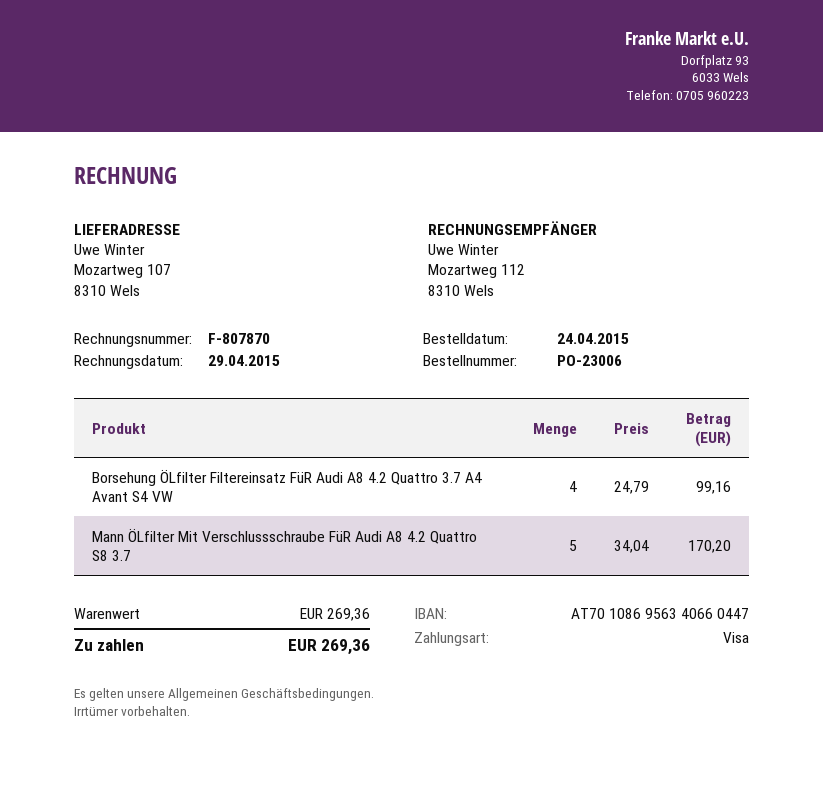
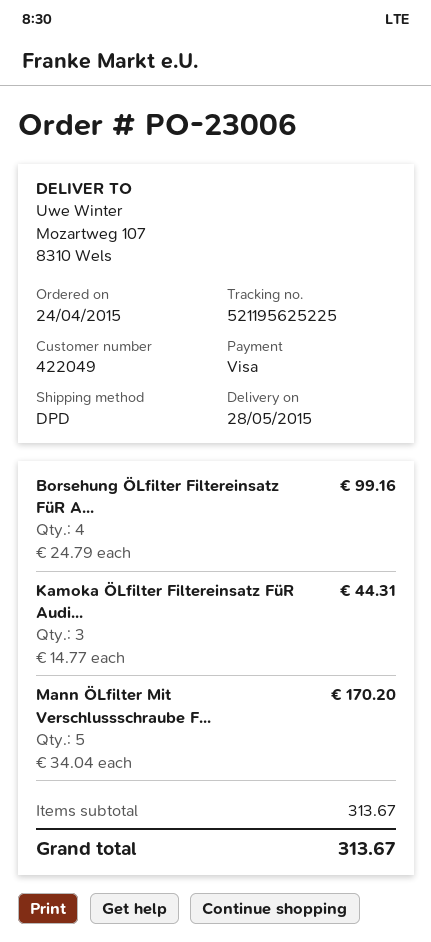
Kamoka ÖLfilter Filtereinsatz FüR Audi...: none -> 3 x 14.77 = 44.31
subtotal: 269.36 -> 313.67
total: 269.36 -> 313.67

